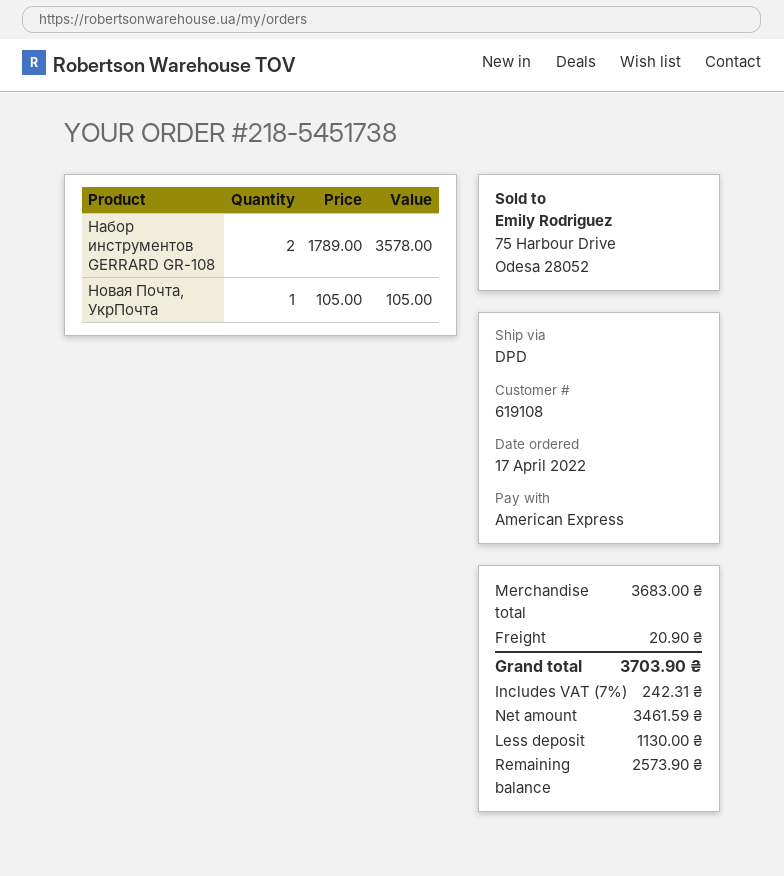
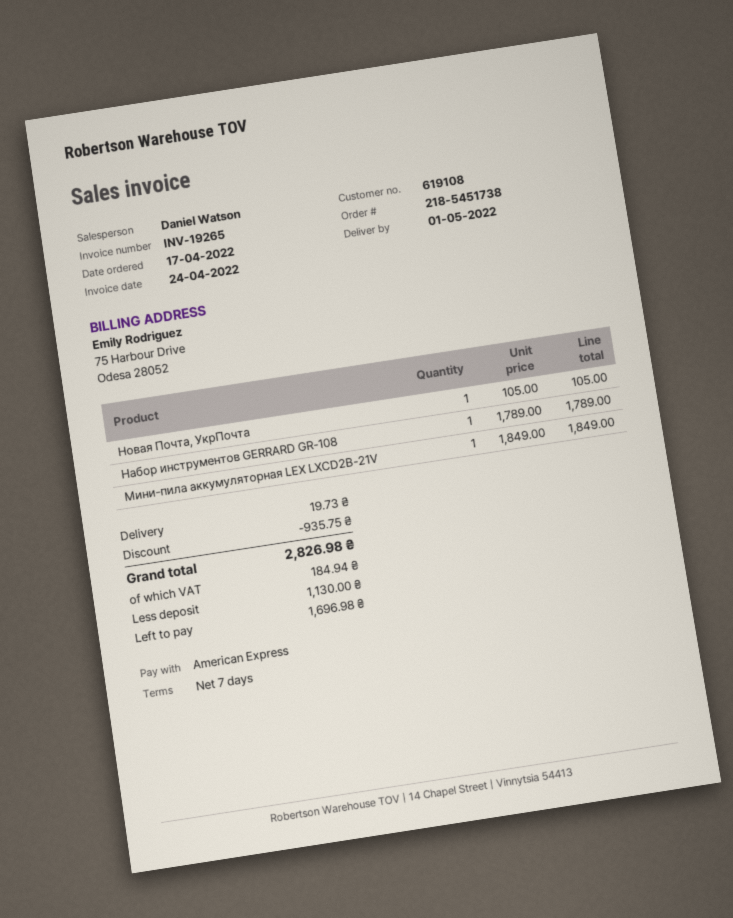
Набор инструментов GERRARD GR-108: 2 x 1789.00 = 3578.00 -> 1 x 1789.00 = 1789.00
Мини-пила аккумуляторная LEX LXCD2B-21V: none -> 1 x 1849.00 = 1849.00
discount: none -> 935.75
shipping: 20.90 -> 19.73
tax: 242.31 -> 184.94
total: 3703.90 -> 2826.98
balance: 2573.90 -> 1696.98

